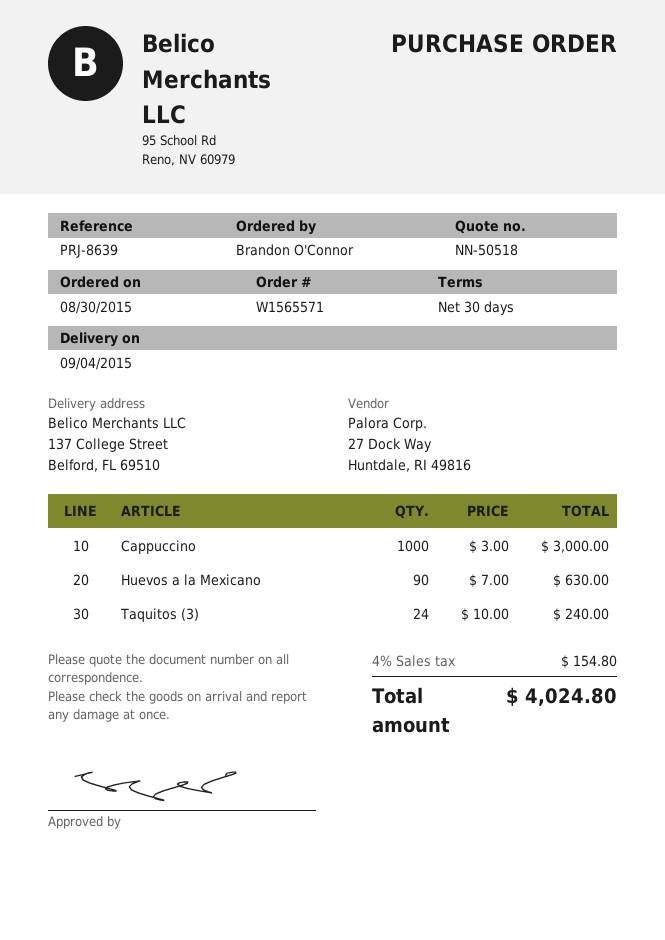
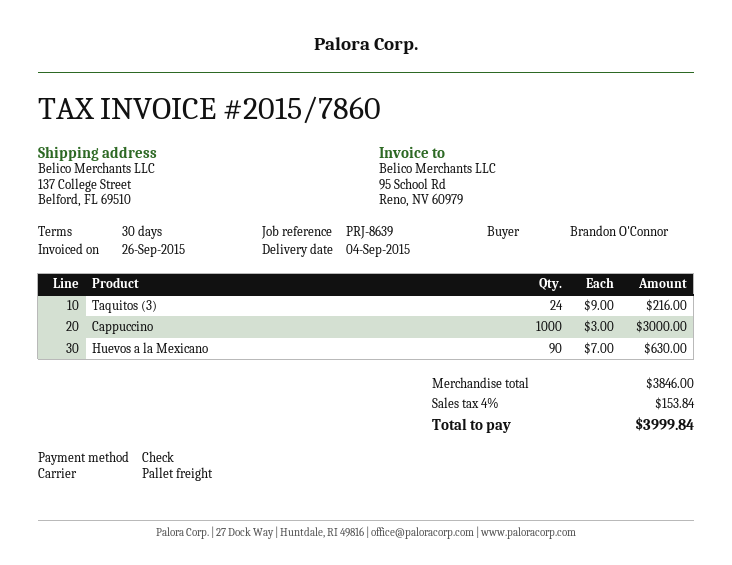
Taquitos (3): 24 x 10.00 = 240.00 -> 24 x 9.00 = 216.00
tax: 4% = 154.80 -> 4% = 153.84
total: 4024.80 -> 3999.84

